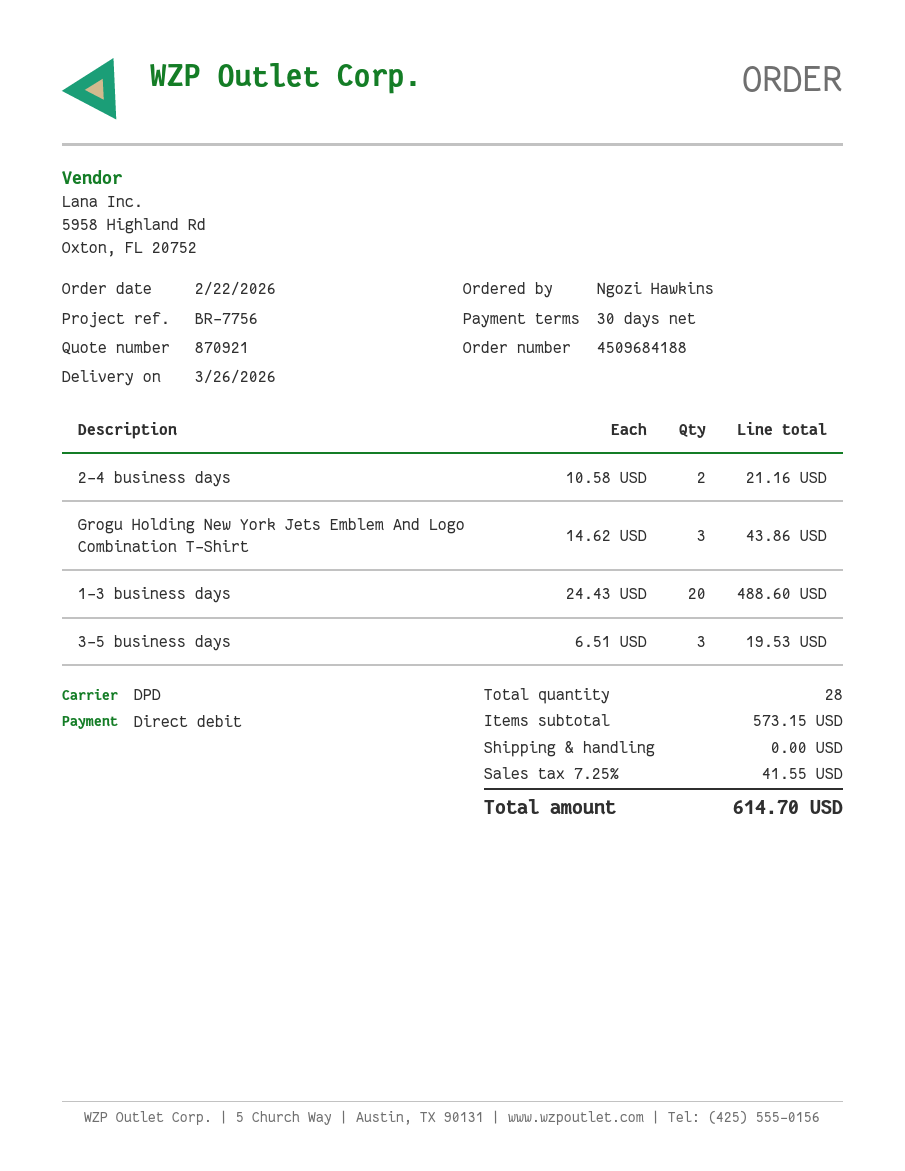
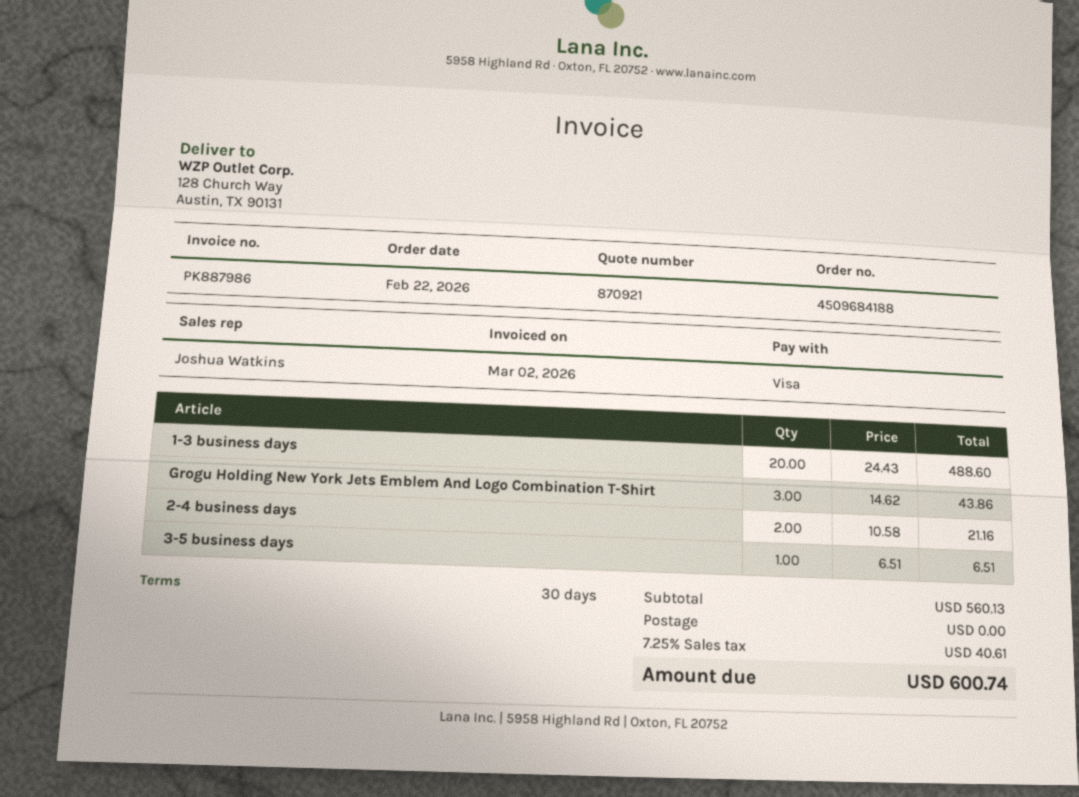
payment method: direct debit -> Visa
3-5 business days: 3 x 6.51 = 19.53 -> 1 x 6.51 = 6.51
subtotal: 573.15 -> 560.13
tax: 7.25% = 41.55 -> 7.25% = 40.61
total: 614.70 -> 600.74

